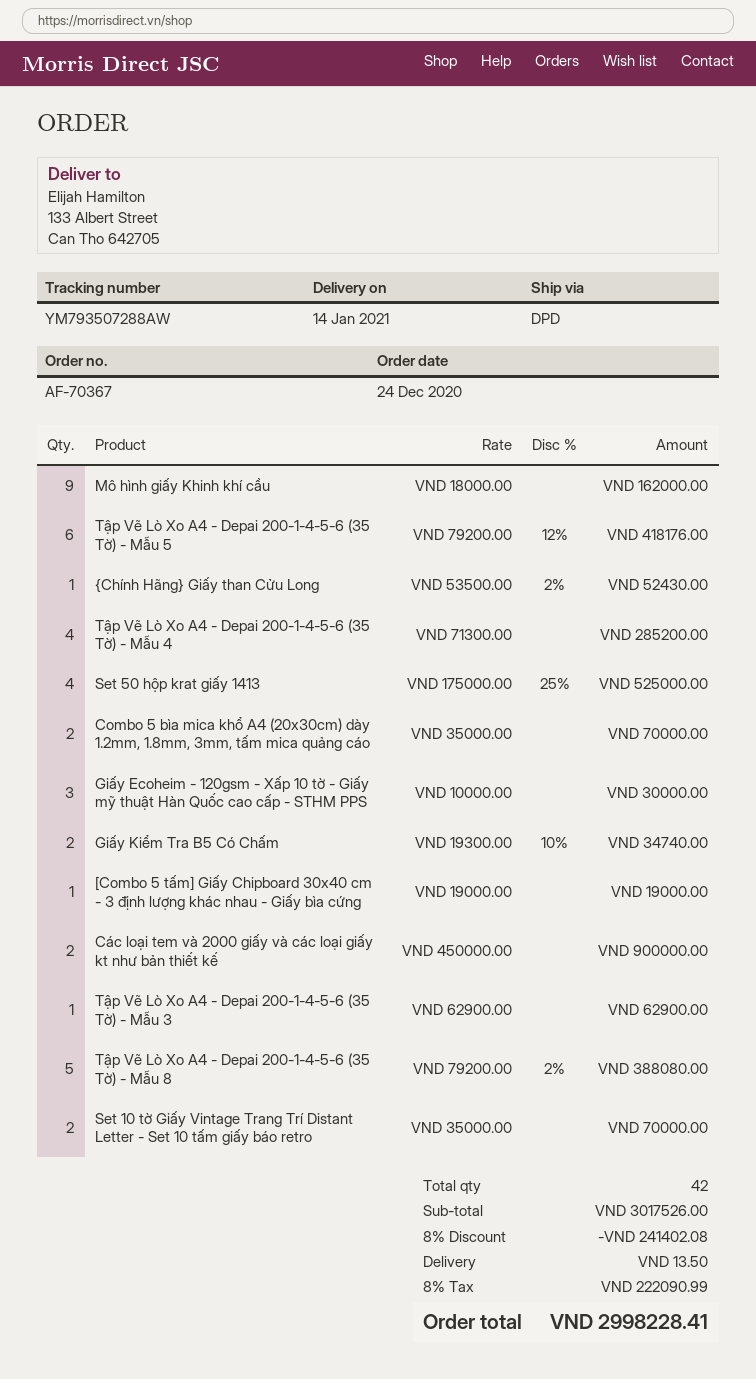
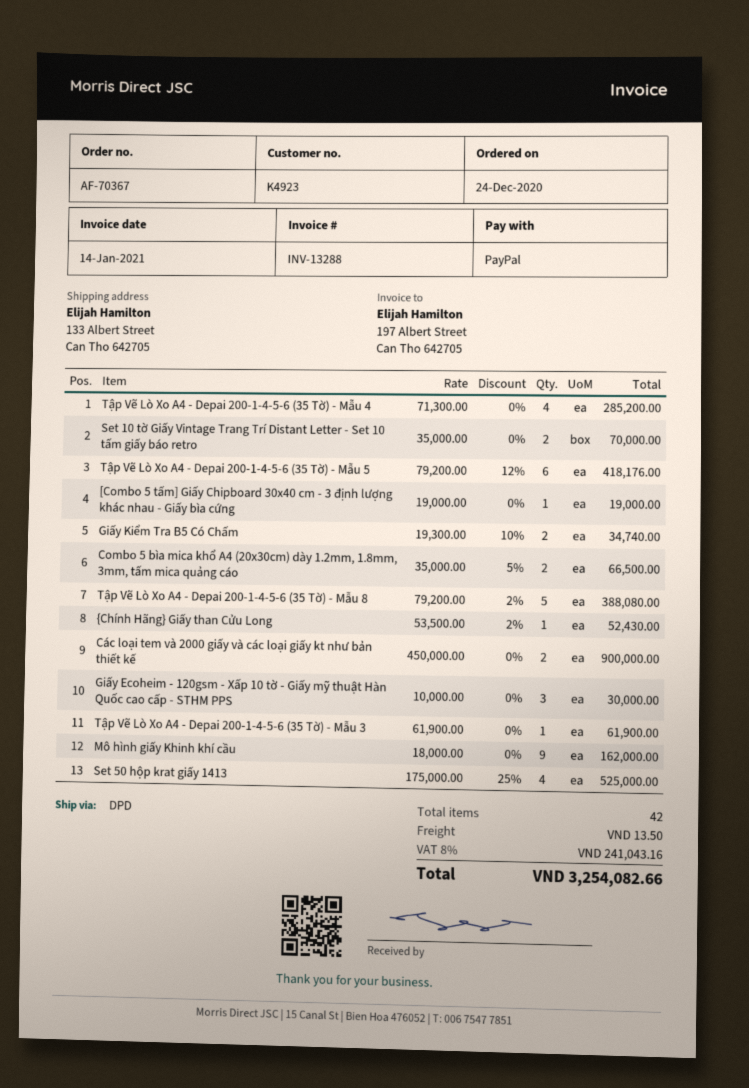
Combo 5 bìa mica khổ A4 (20x30cm) dày 1.2mm, 1.8mm, 3mm, tấm mica quảng cáo: 2 x 35000.00 = 70000.00 -> 2 x 35000.00 - 5% = 66500.00
Tập Vẽ Lò Xo A4 - Depai 200-1-4-5-6 (35 Tờ) - Mẫu 3: 1 x 62900.00 = 62900.00 -> 1 x 61900.00 = 61900.00
discount: 8% = 241402.08 -> none
tax: 8% = 222090.99 -> 8% = 241043.16
total: 2998228.41 -> 3254082.66

